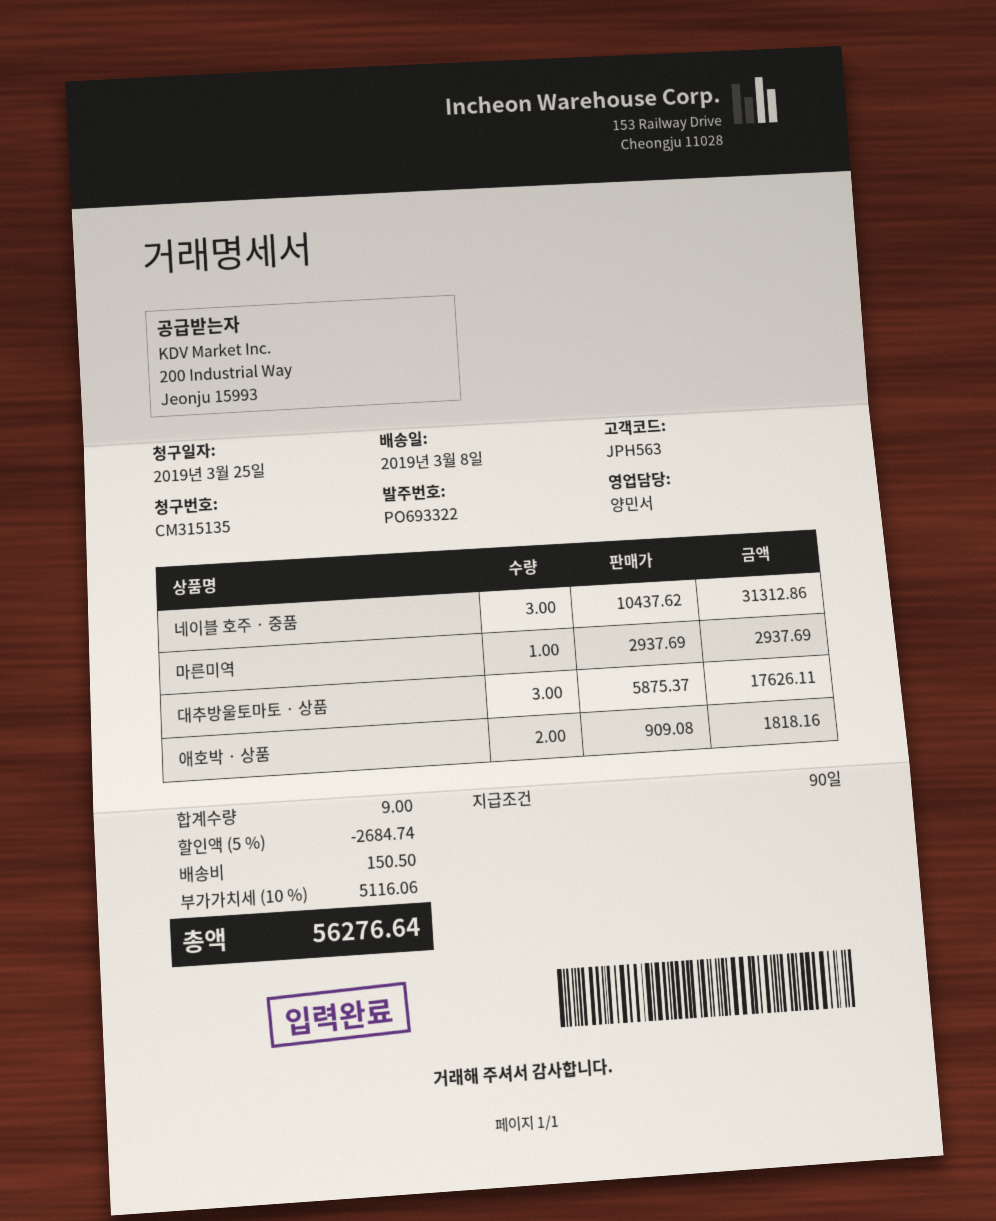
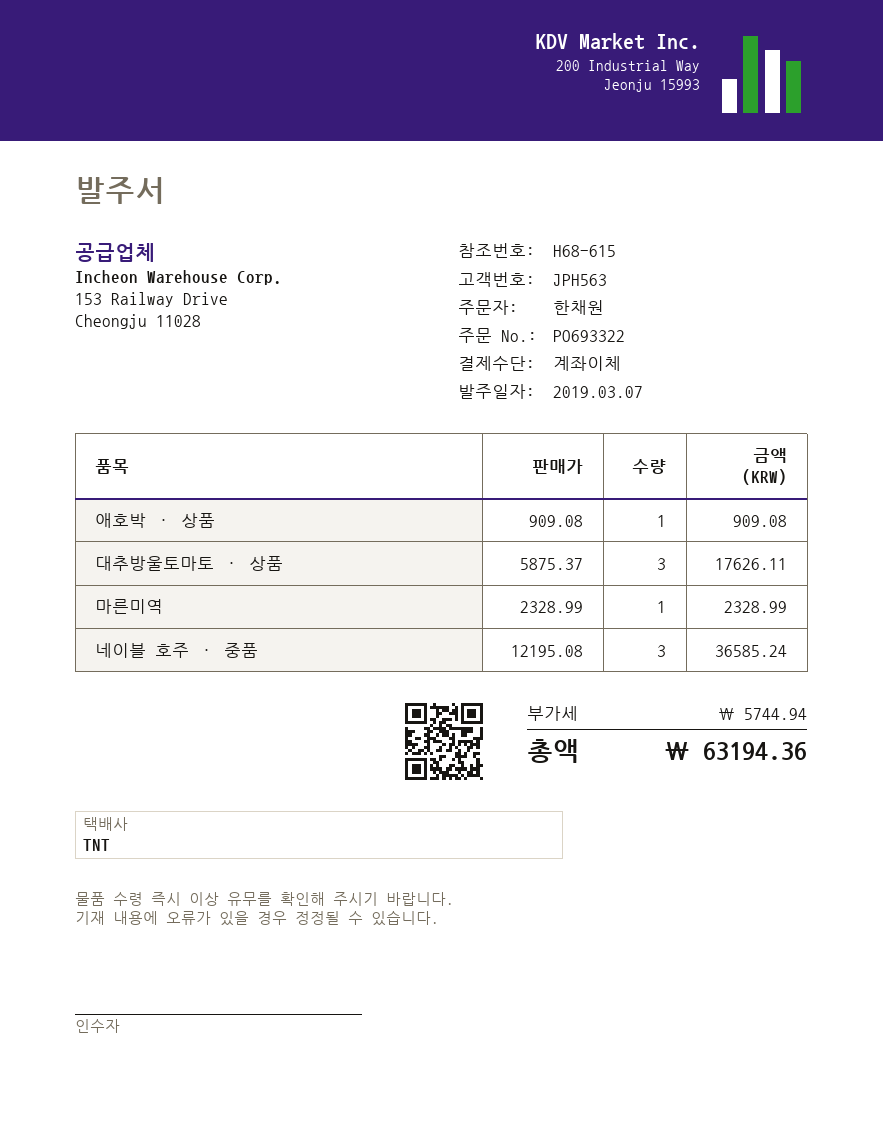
네이블 호주 · 중품: 3 x 10437.62 = 31312.86 -> 3 x 12195.08 = 36585.24
마른미역: 1 x 2937.69 = 2937.69 -> 1 x 2328.99 = 2328.99
애호박 · 상품: 2 x 909.08 = 1818.16 -> 1 x 909.08 = 909.08
discount: 5% = 2684.74 -> none
shipping: 150.50 -> none
tax: 5116.06 -> 5744.94
total: 56276.64 -> 63194.36

